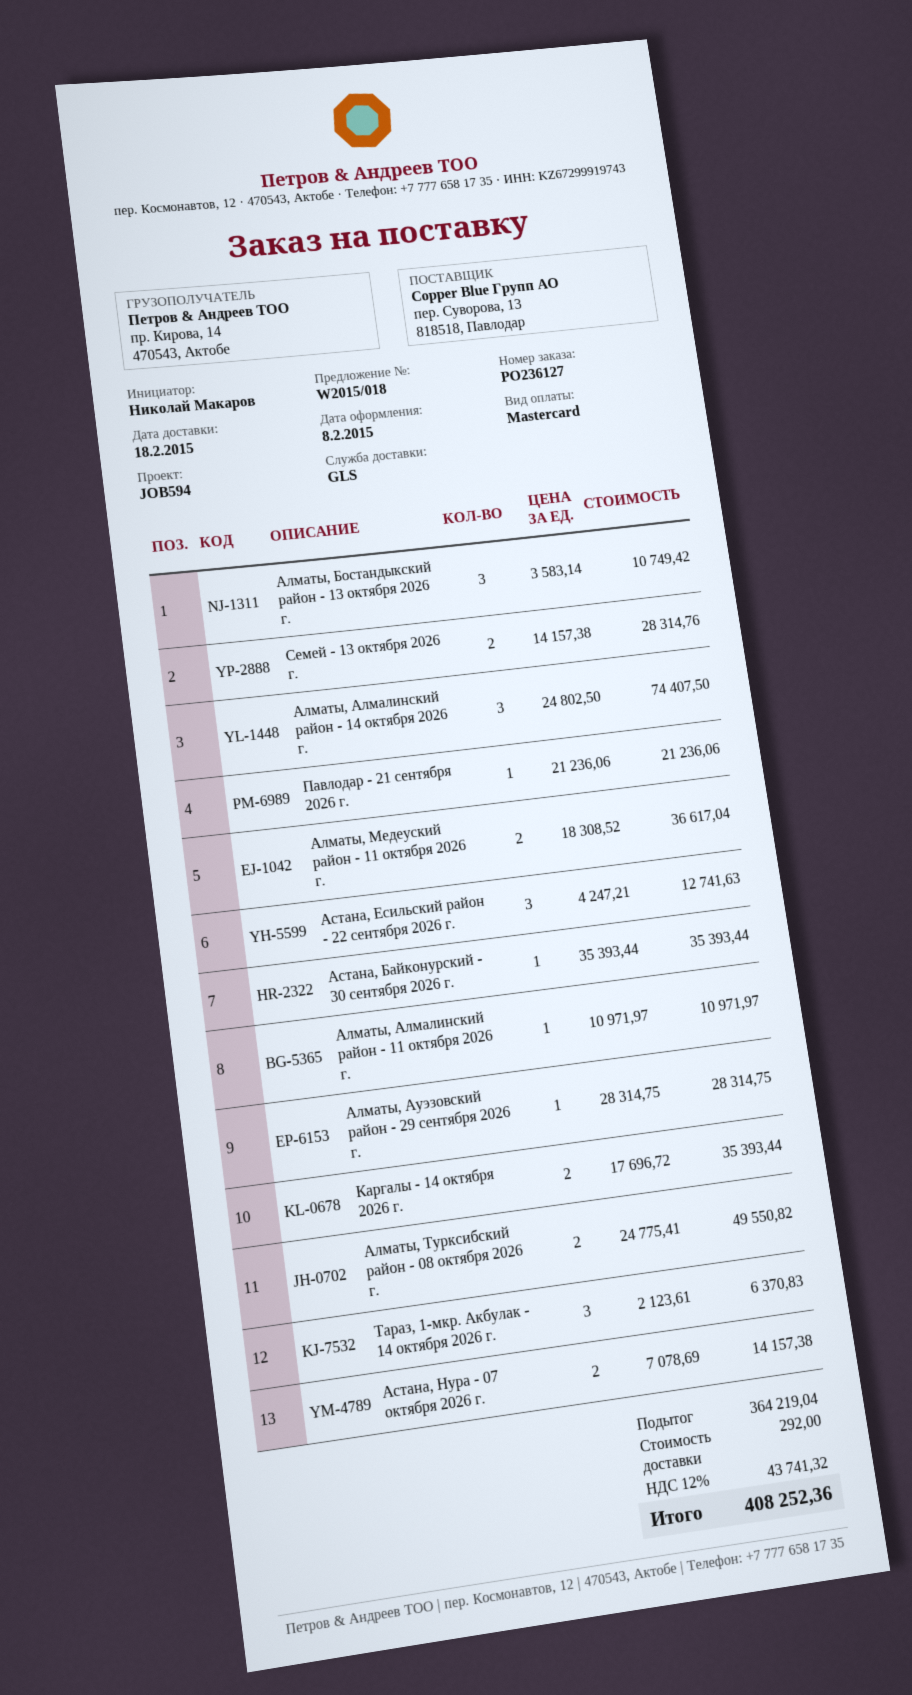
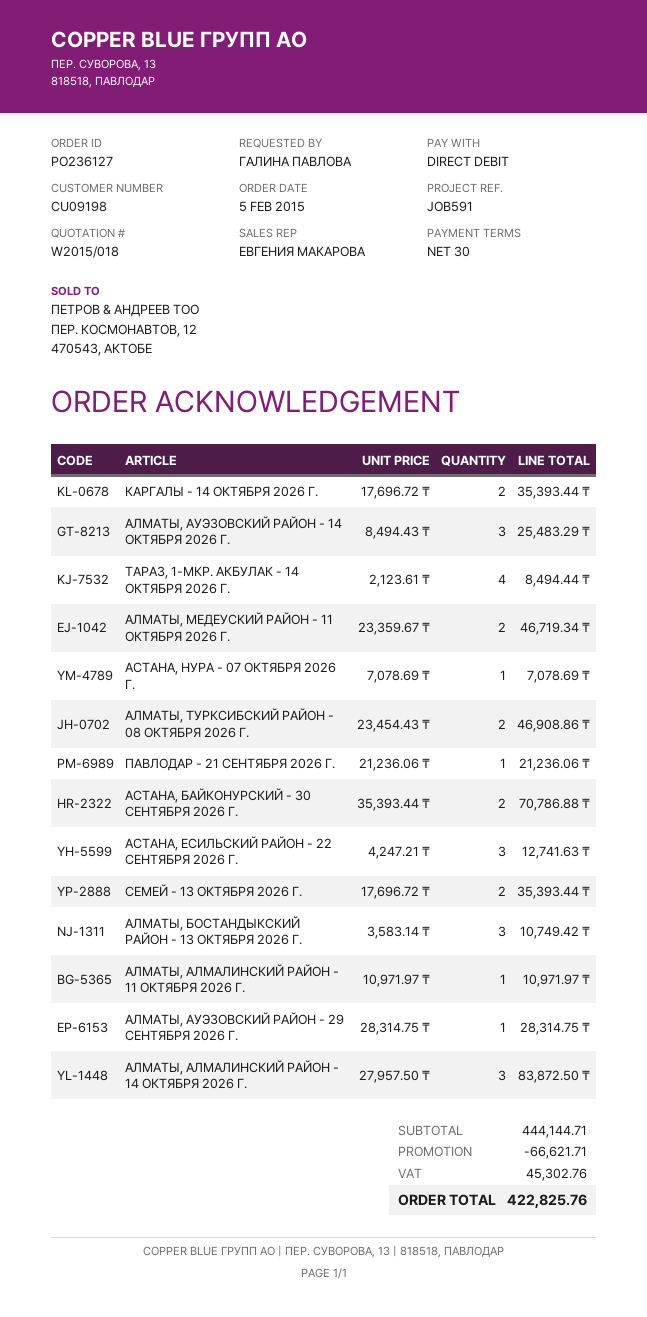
order date: 2015-02-08 -> 2015-02-05
reference: JOB594 -> JOB591
ordered by: Николай Макаров -> ГАЛИНА ПАВЛОВА
payment method: Mastercard -> direct debit
Семей - 13 октября 2026 г.: 2 x 14157.38 = 28314.76 -> 2 x 17696.72 = 35393.44
Алматы, Алмалинский район - 14 октября 2026 г.: 3 x 24802.50 = 74407.50 -> 3 x 27957.50 = 83872.50
Алматы, Медеуский район - 11 октября 2026 г.: 2 x 18308.52 = 36617.04 -> 2 x 23359.67 = 46719.34
Астана, Байконурский - 30 сентября 2026 г.: 1 x 35393.44 = 35393.44 -> 2 x 35393.44 = 70786.88
Алматы, Турксибский район - 08 октября 2026 г.: 2 x 24775.41 = 49550.82 -> 2 x 23454.43 = 46908.86
Тараз, 1-мкр. Акбулак - 14 октября 2026 г.: 3 x 2123.61 = 6370.83 -> 4 x 2123.61 = 8494.44
Астана, Нура - 07 октября 2026 г.: 2 x 7078.69 = 14157.38 -> 1 x 7078.69 = 7078.69
АЛМАТЫ, АУЭЗОВСКИЙ РАЙОН - 14 ОКТЯБРЯ 2026 Г.: none -> 3 x 8494.43 = 25483.29
subtotal: 364219.04 -> 444144.71
discount: none -> 66621.71
shipping: 292.00 -> none
tax: 43741.32 -> 45302.76
total: 408252.36 -> 422825.76

